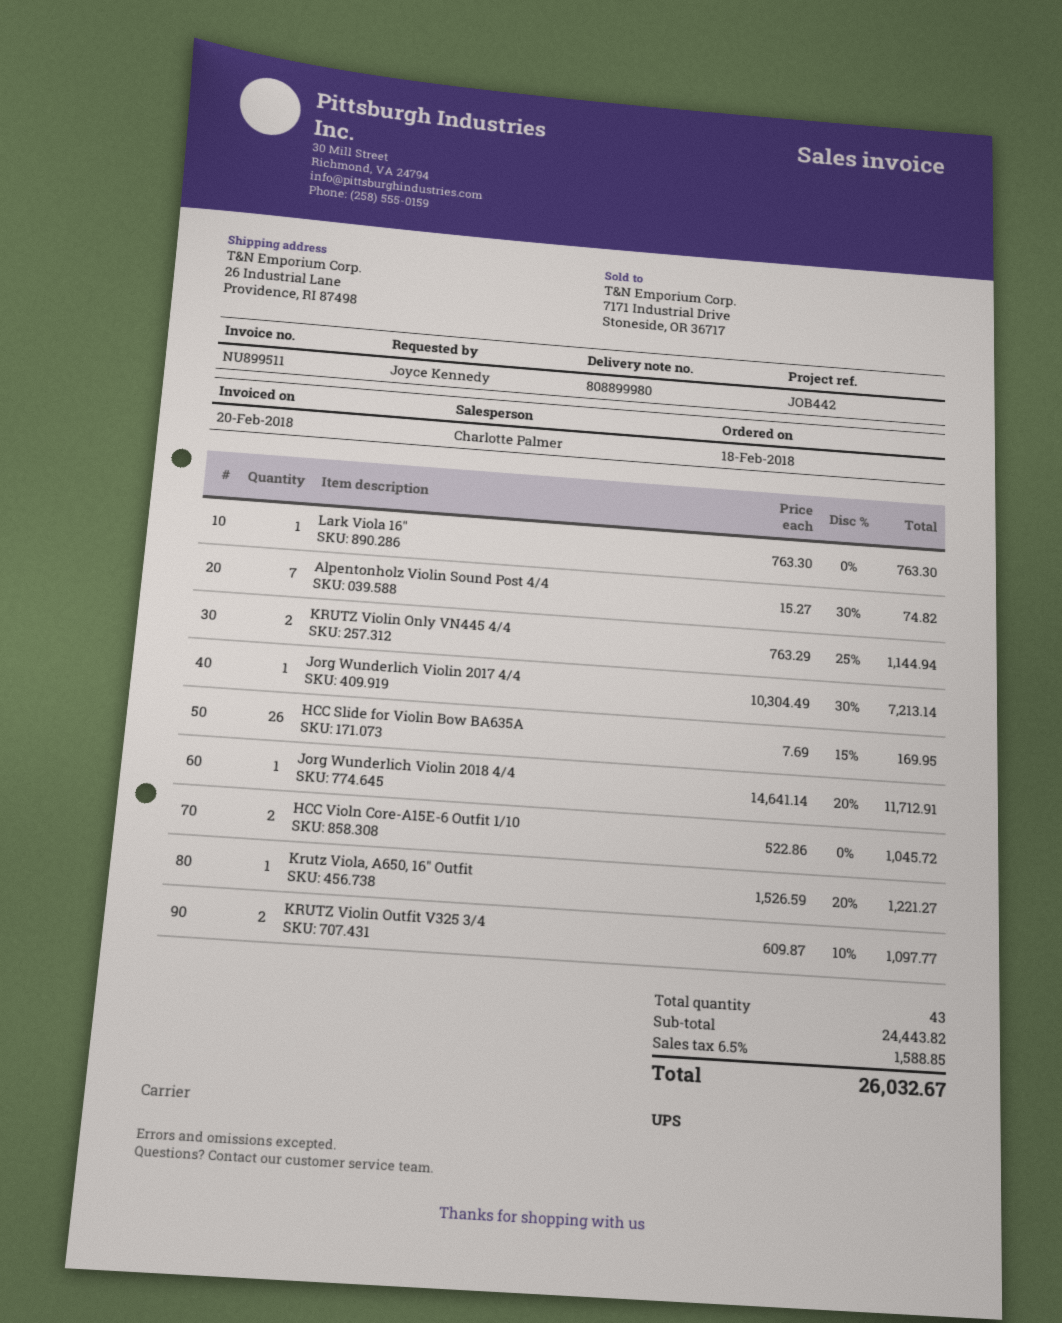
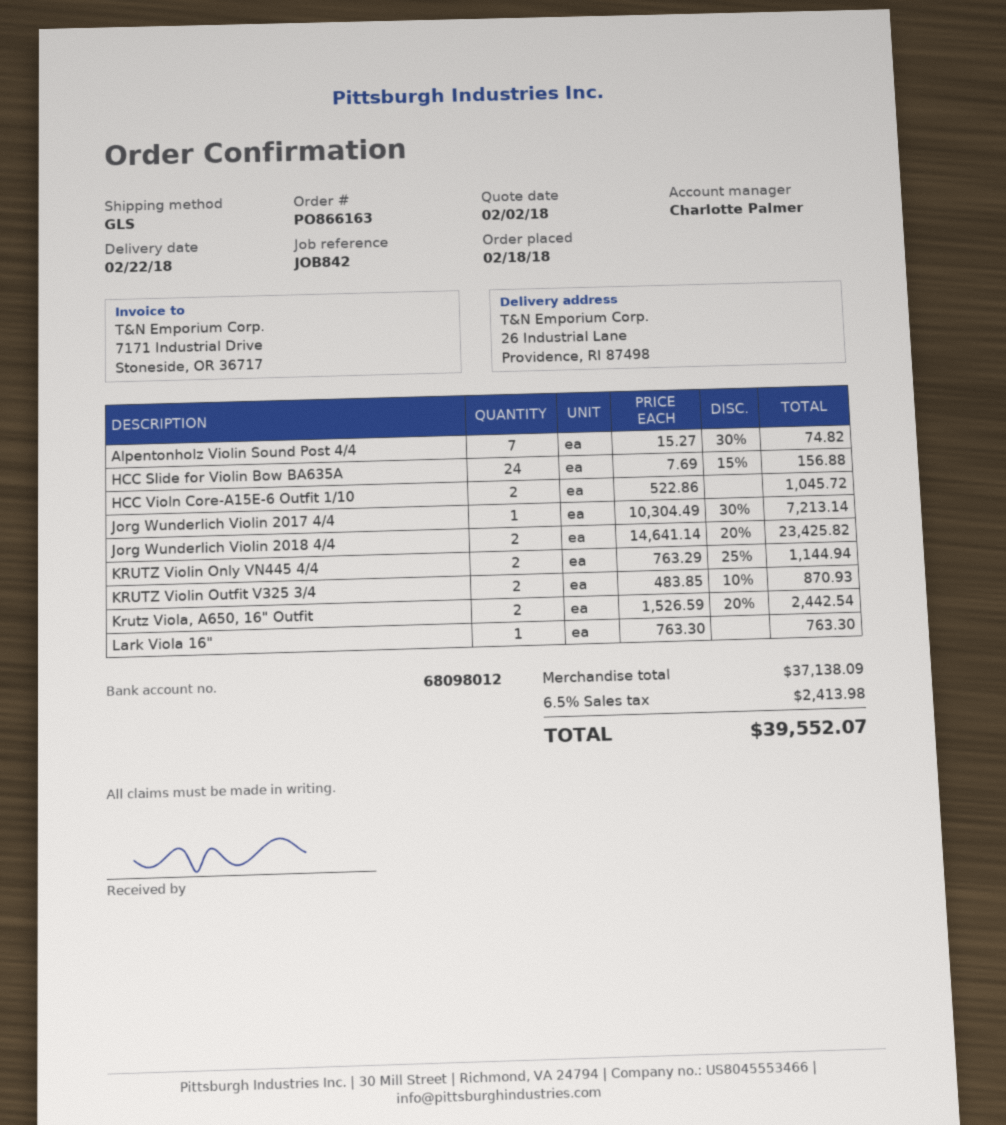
reference: JOB442 -> JOB842
shipping method: UPS -> GLS
HCC Slide for Violin Bow BA635A: 26 x 7.69 - 15% = 169.95 -> 24 x 7.69 - 15% = 156.88
Jorg Wunderlich Violin 2018 4/4: 1 x 14641.14 - 20% = 11712.91 -> 2 x 14641.14 - 20% = 23425.82
Krutz Viola, A650, 16" Outfit: 1 x 1526.59 - 20% = 1221.27 -> 2 x 1526.59 - 20% = 2442.54
KRUTZ Violin Outfit V325 3/4: 2 x 609.87 - 10% = 1097.77 -> 2 x 483.85 - 10% = 870.93
subtotal: 24443.82 -> 37138.09
tax: 6.5% = 1588.85 -> 6.5% = 2413.98
total: 26032.67 -> 39552.07

